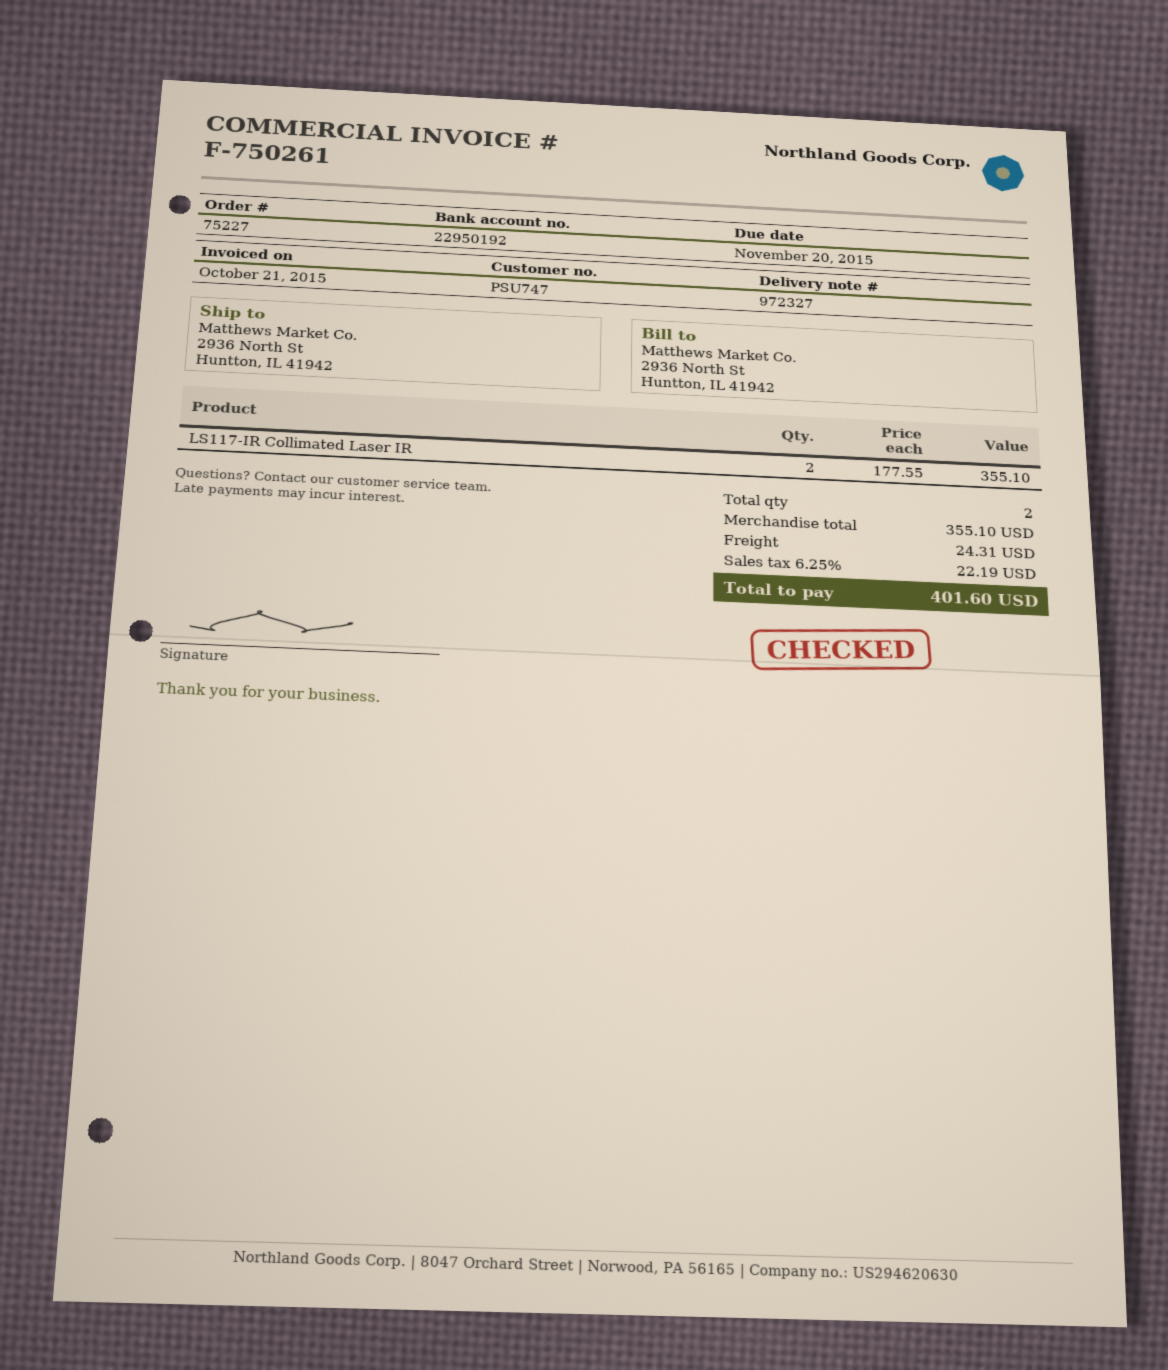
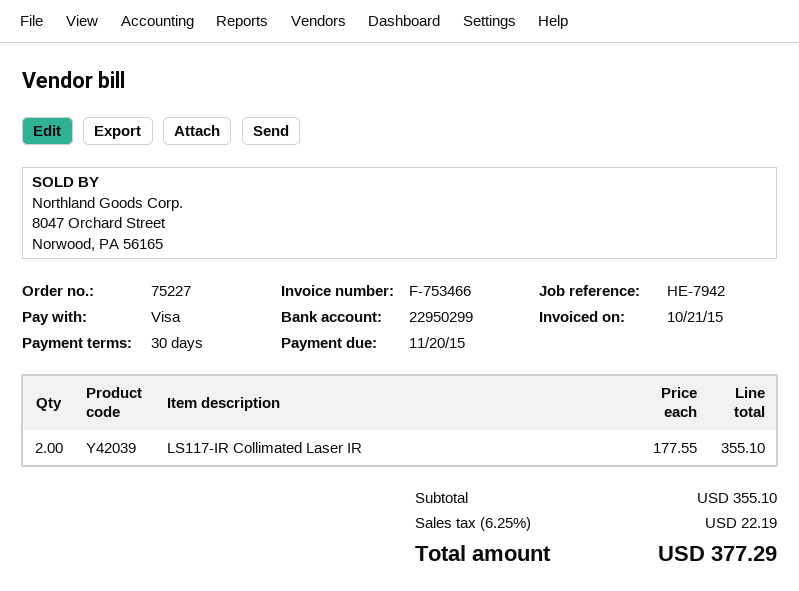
invoice number: F-750261 -> F-753466
bank account: 22950192 -> 22950299
shipping: 24.31 -> none
total: 401.60 -> 377.29

